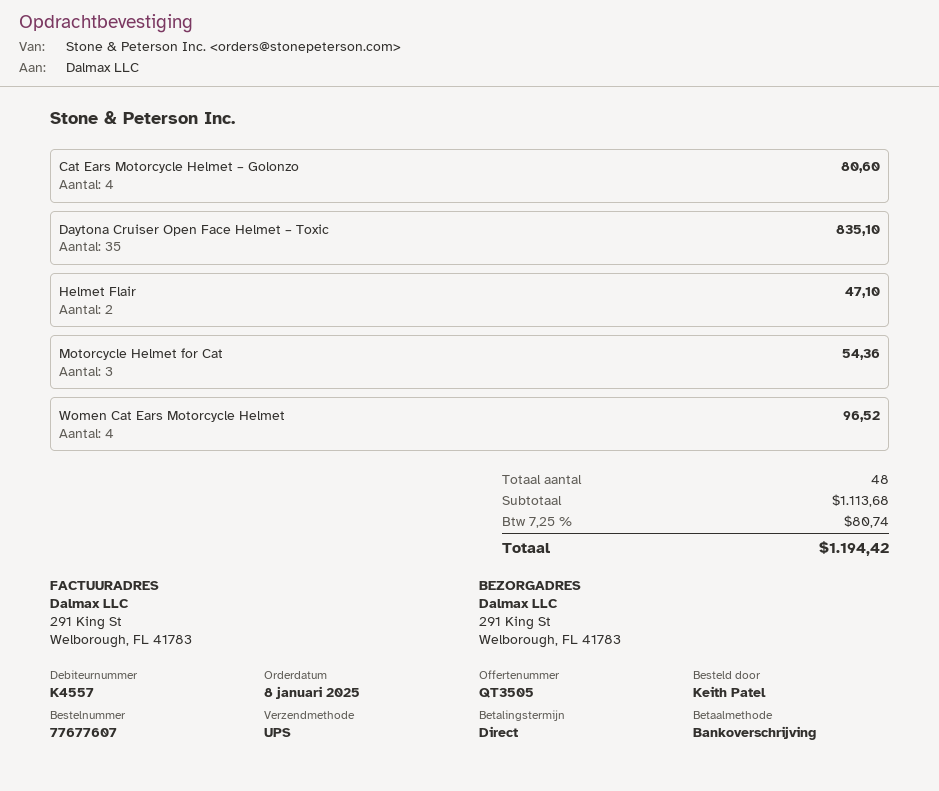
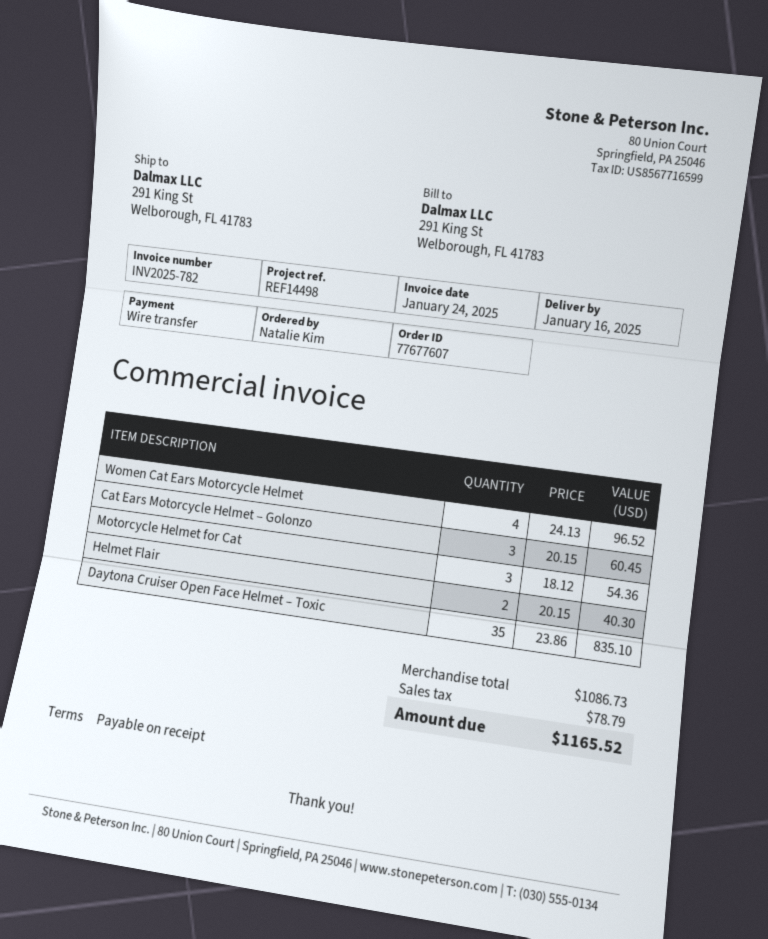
ordered by: Keith Patel -> Natalie Kim
Cat Ears Motorcycle Helmet – Golonzo: 4 for 80.60 -> 3 for 60.45
Helmet Flair: 2 for 47.10 -> 2 for 40.30
subtotal: 1113.68 -> 1086.73
tax: 80.74 -> 78.79
total: 1194.42 -> 1165.52

